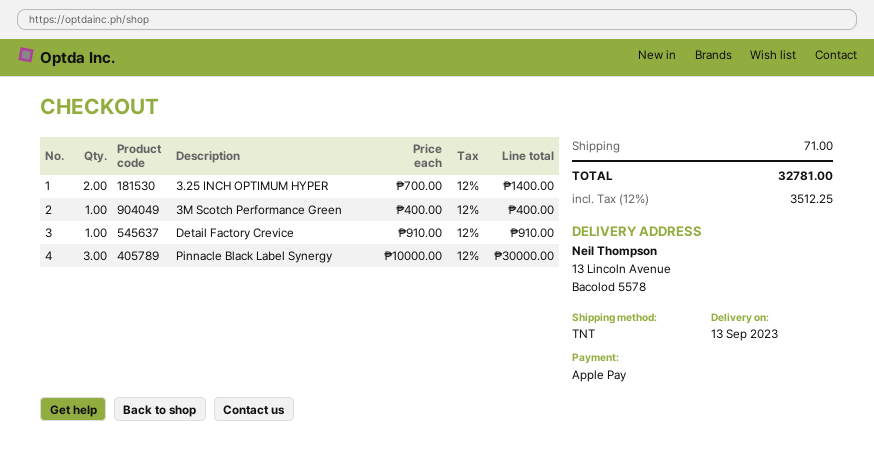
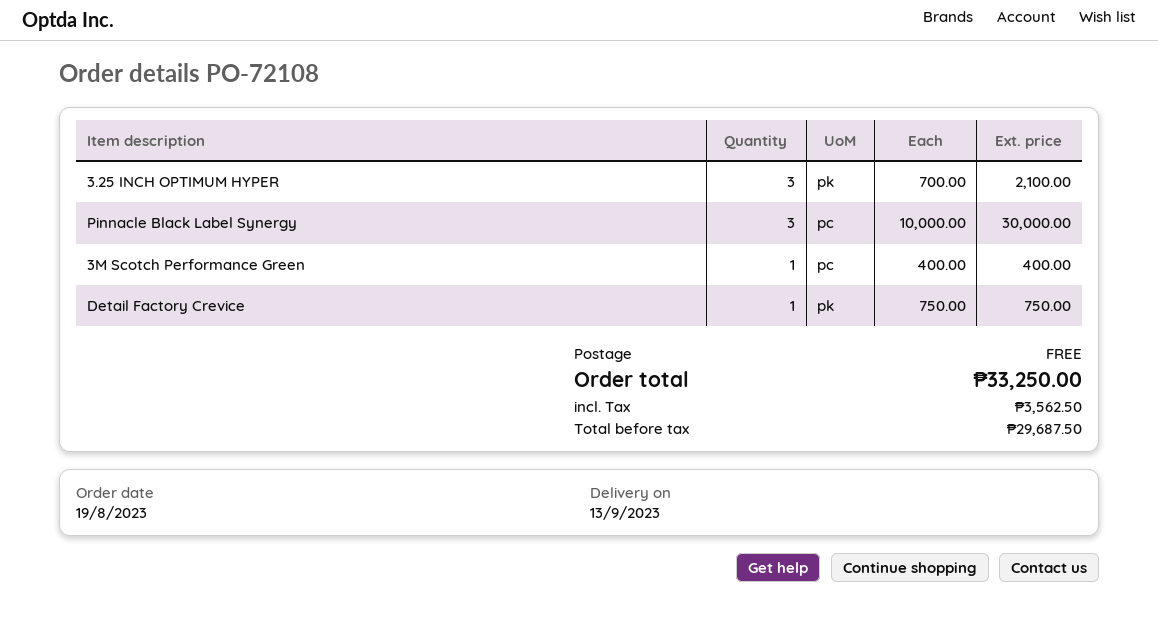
3.25 INCH OPTIMUM HYPER: 2 x 700.00 = 1400.00 -> 3 x 700.00 = 2100.00
Detail Factory Crevice: 1 x 910.00 = 910.00 -> 1 x 750.00 = 750.00
shipping: 71.00 -> 0.00
tax: 3512.25 -> 3562.50
total: 32781.00 -> 33250.00

